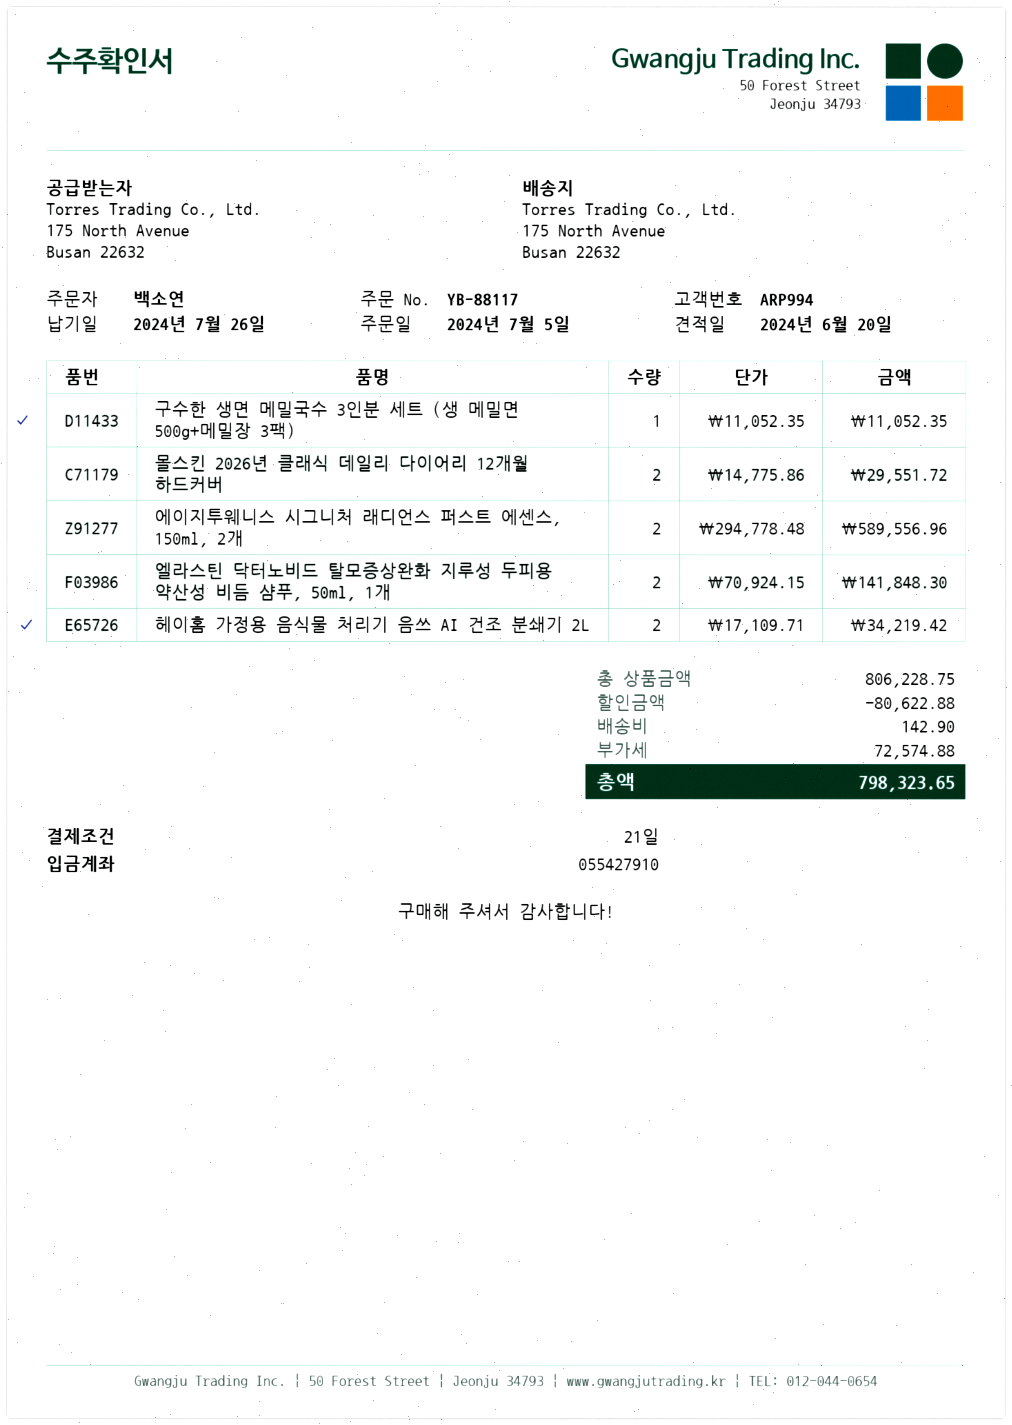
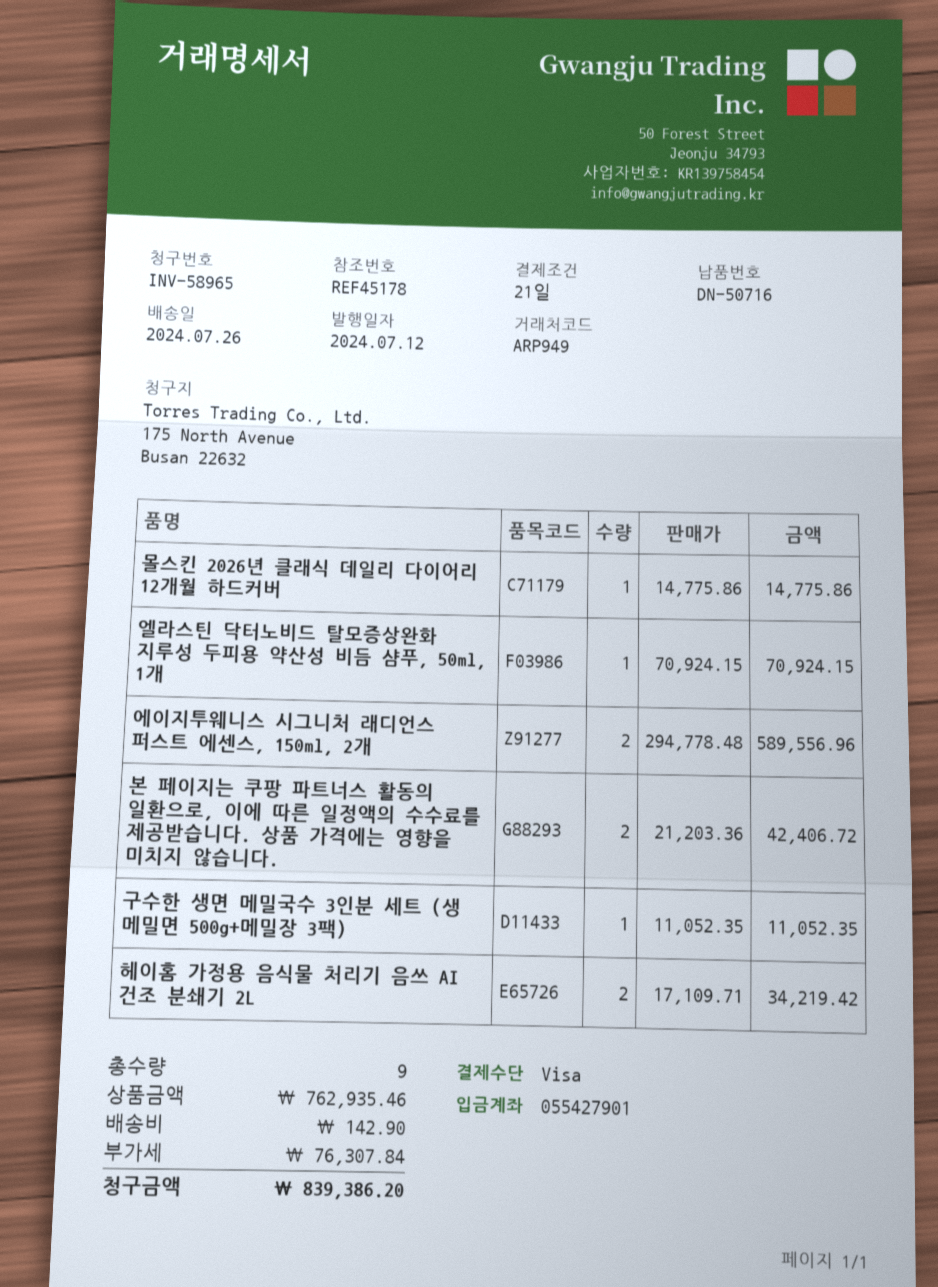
customer number: ARP994 -> ARP949
bank account: 055427910 -> 055427901
몰스킨 2026년 클래식 데일리 다이어리 12개월 하드커버: 2 x 14775.86 = 29551.72 -> 1 x 14775.86 = 14775.86
엘라스틴 닥터노비드 탈모증상완화 지루성 두피용 약산성 비듬 샴푸, 50ml, 1개: 2 x 70924.15 = 141848.30 -> 1 x 70924.15 = 70924.15
본 페이지는 쿠팡 파트너스 활동의 일환으로, 이에 따른 일정액의 수수료를 제공받습니다. 상품 가격에는 영향을 미치지 않습니다.: none -> 2 x 21203.36 = 42406.72
subtotal: 806228.75 -> 762935.46
discount: 80622.88 -> none
tax: 72574.88 -> 76307.84
total: 798323.65 -> 839386.20

